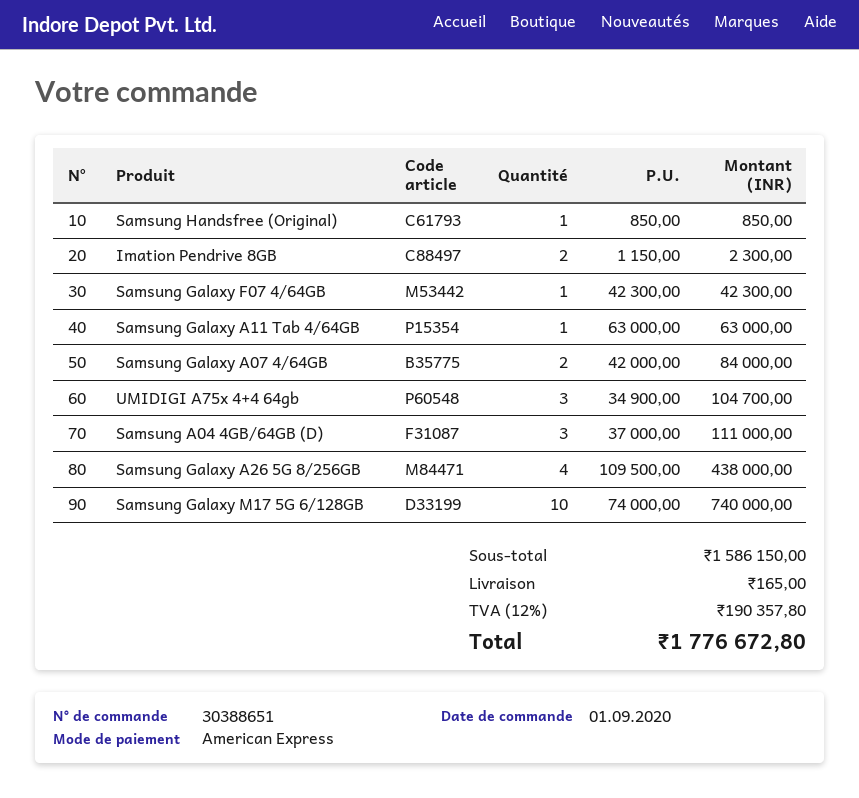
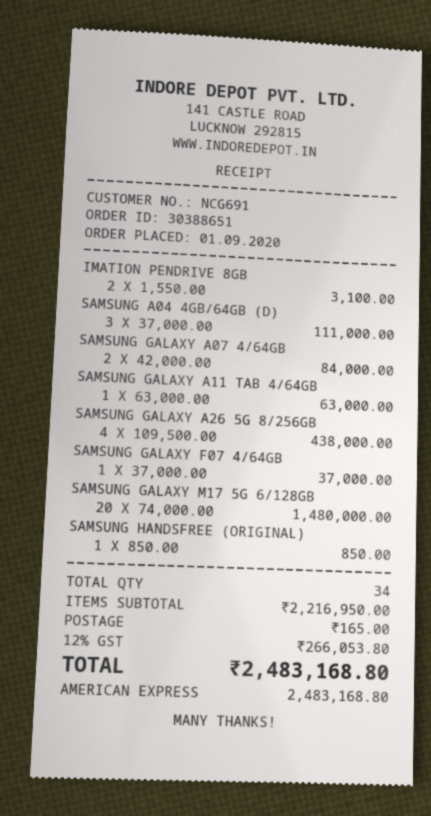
Imation Pendrive 8GB: 2 x 1150.00 = 2300.00 -> 2 x 1550.00 = 3100.00
Samsung Galaxy F07 4/64GB: 1 x 42300.00 = 42300.00 -> 1 x 37000.00 = 37000.00
UMIDIGI A75x 4+4 64gb: 3 x 34900.00 = 104700.00 -> none
Samsung Galaxy M17 5G 6/128GB: 10 x 74000.00 = 740000.00 -> 20 x 74000.00 = 1480000.00
subtotal: 1586150.00 -> 2216950.00
tax: 12% = 190357.80 -> 12% = 266053.80
total: 1776672.80 -> 2483168.80

